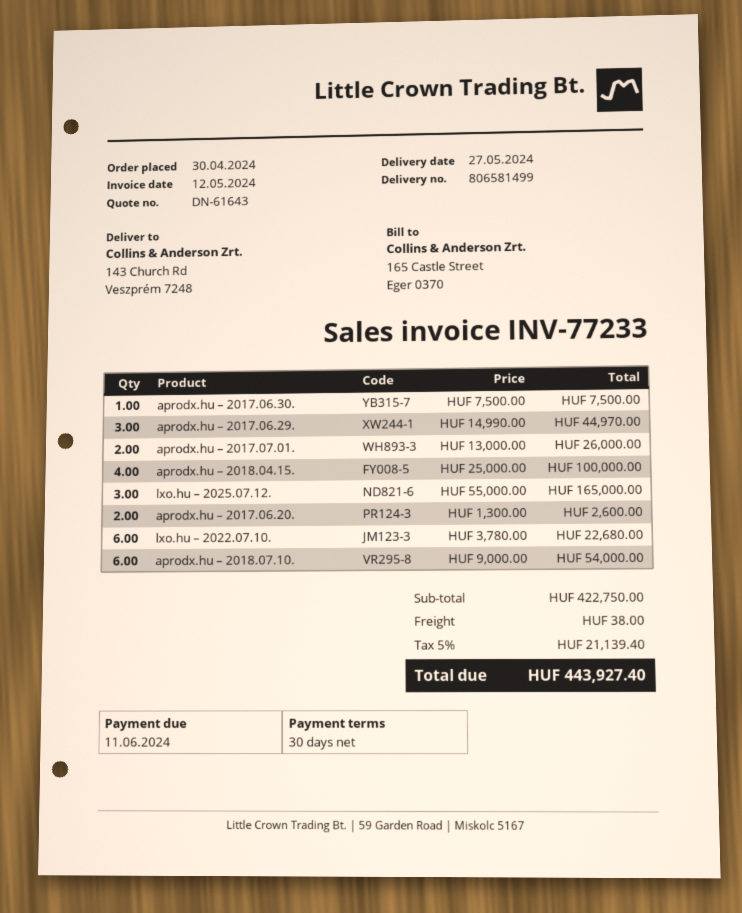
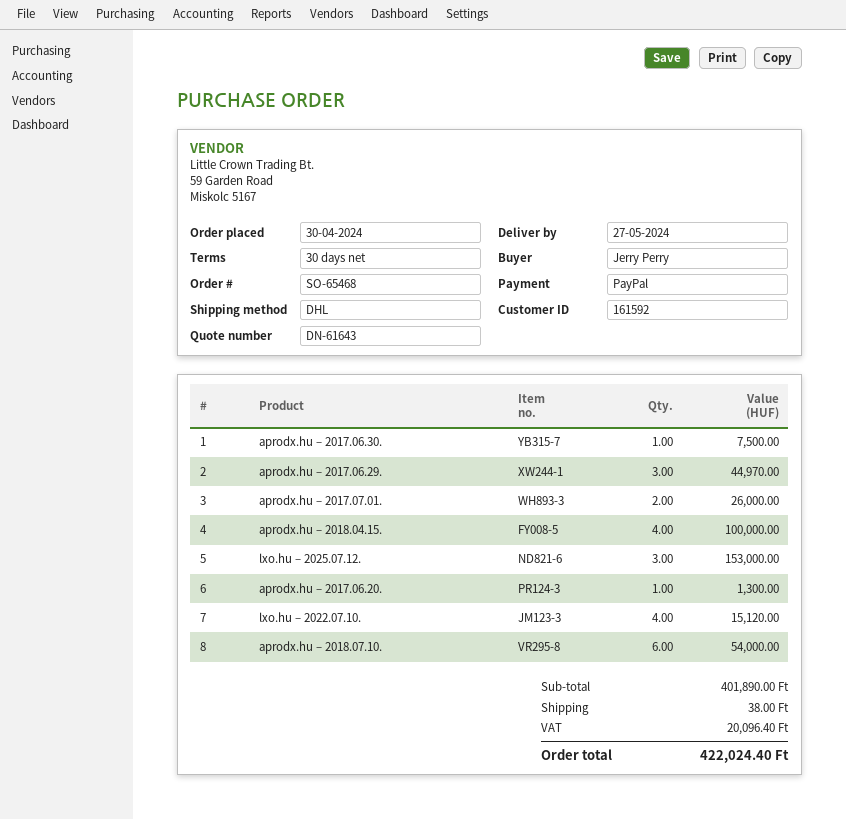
lxo.hu – 2025.07.12.: 3 for 165000.00 -> 3 for 153000.00
aprodx.hu – 2017.06.20.: 2 for 2600.00 -> 1 for 1300.00
lxo.hu – 2022.07.10.: 6 for 22680.00 -> 4 for 15120.00
subtotal: 422750.00 -> 401890.00
tax: 21139.40 -> 20096.40
total: 443927.40 -> 422024.40

